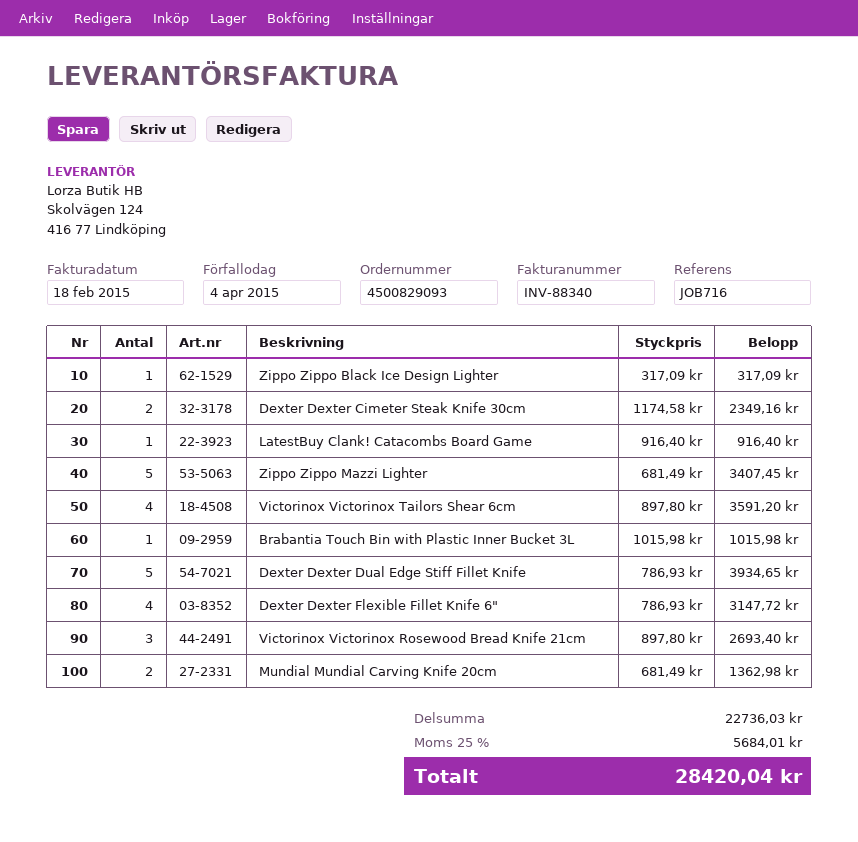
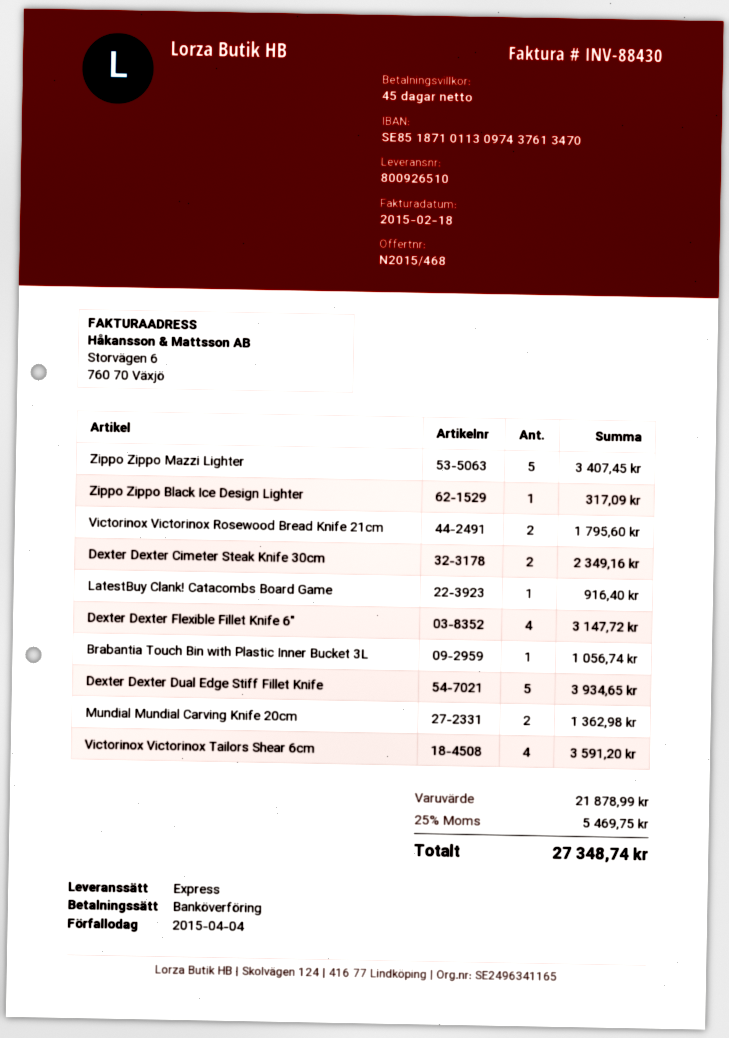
invoice number: INV-88340 -> INV-88430
Brabantia Touch Bin with Plastic Inner Bucket 3L: 1 for 1015.98 -> 1 for 1056.74
Victorinox Victorinox Rosewood Bread Knife 21cm: 3 for 2693.40 -> 2 for 1795.60
subtotal: 22736.03 -> 21878.99
tax: 25% = 5684.01 -> 25% = 5469.75
total: 28420.04 -> 27348.74

